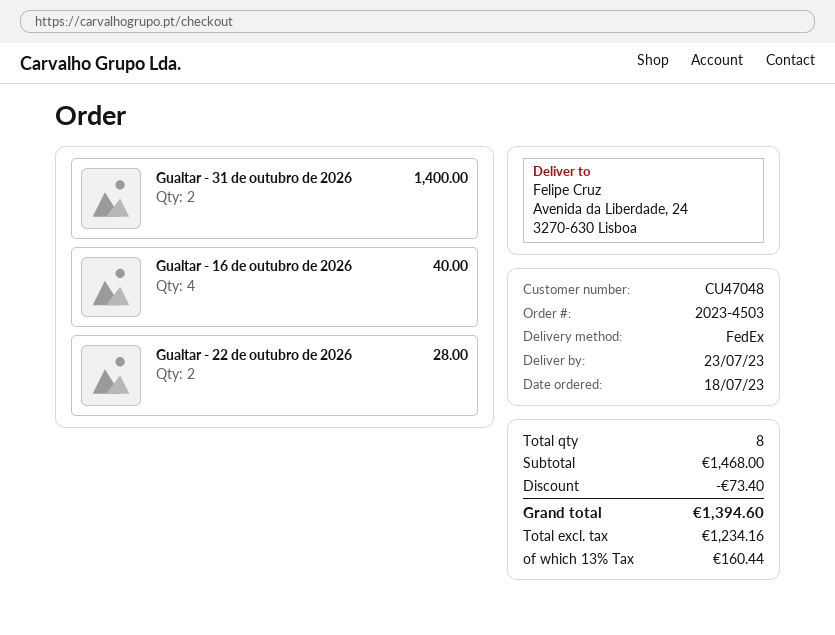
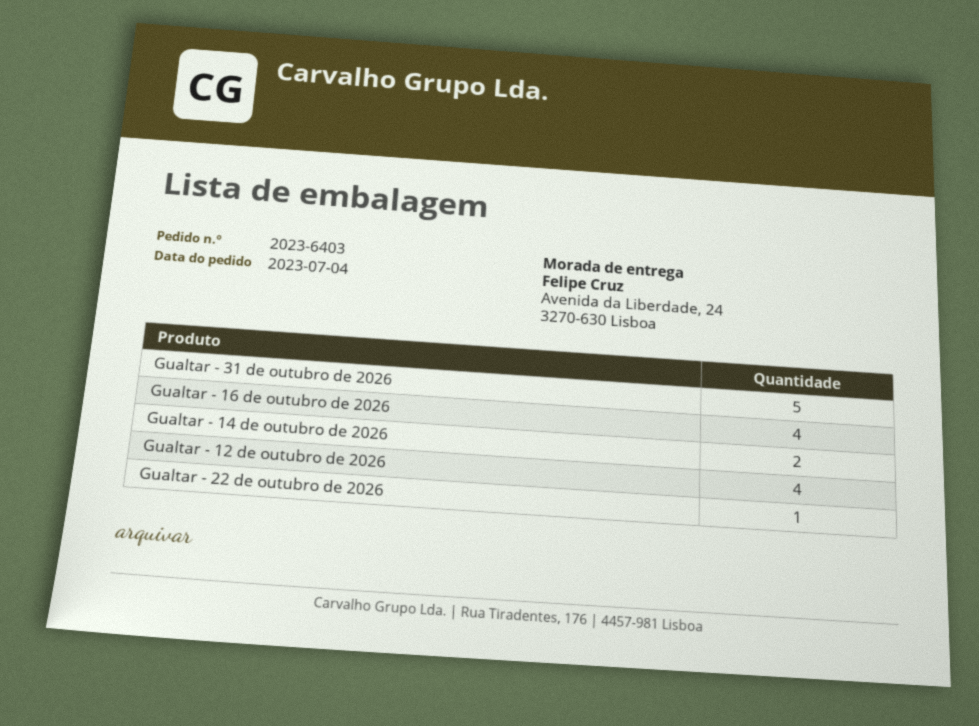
order number: 2023-4503 -> 2023-6403
order date: 2023-07-18 -> 2023-07-04
Gualtar - 31 de outubro de 2026: 2 -> 5
Gualtar - 22 de outubro de 2026: 2 -> 1
Gualtar - 14 de outubro de 2026: none -> 2
Gualtar - 12 de outubro de 2026: none -> 4

